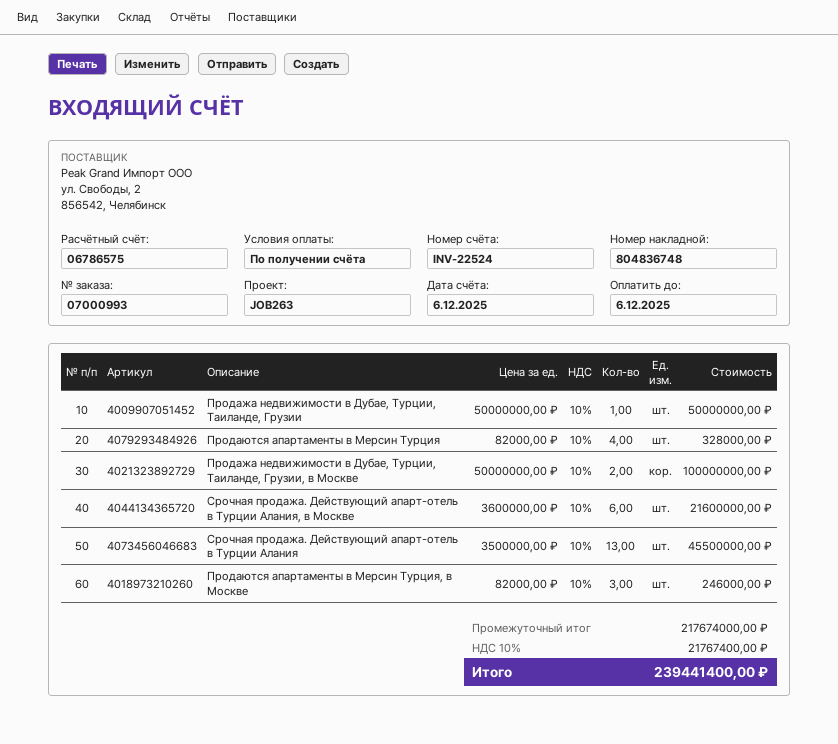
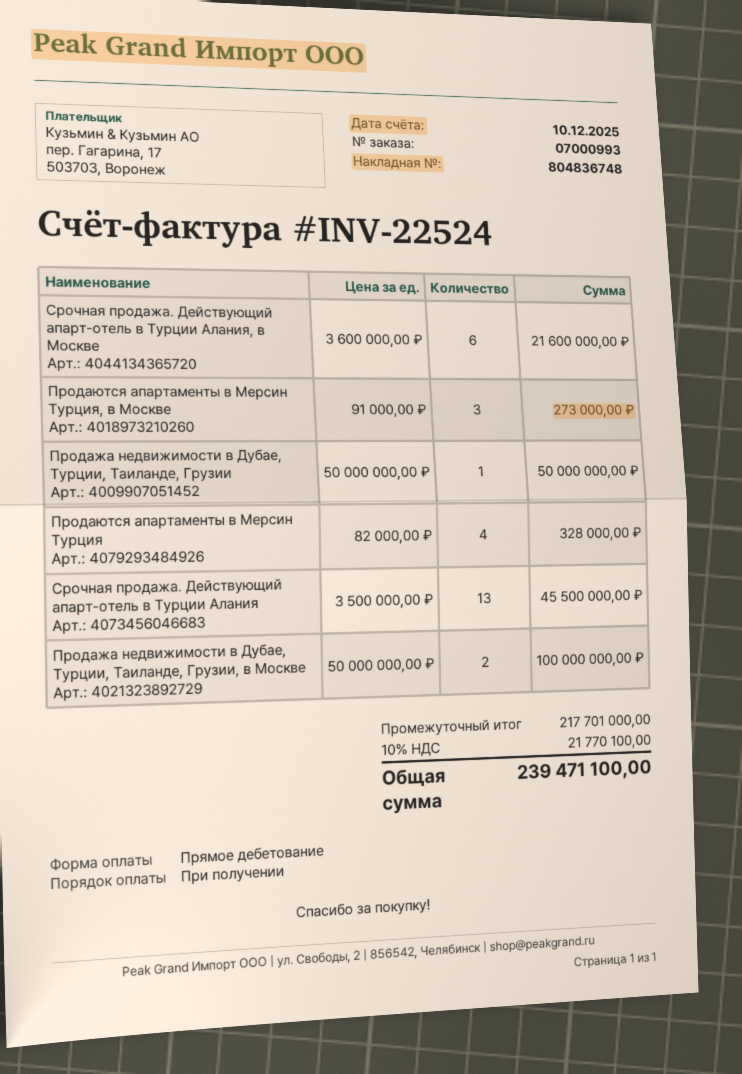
invoice date: 2025-12-06 -> 2025-12-10
Продаются апартаменты в Мерсин Турция, в Москве: 3 x 82000.00 = 246000.00 -> 3 x 91000.00 = 273000.00
subtotal: 217674000.00 -> 217701000.00
tax: 10% = 21767400.00 -> 10% = 21770100.00
total: 239441400.00 -> 239471100.00

